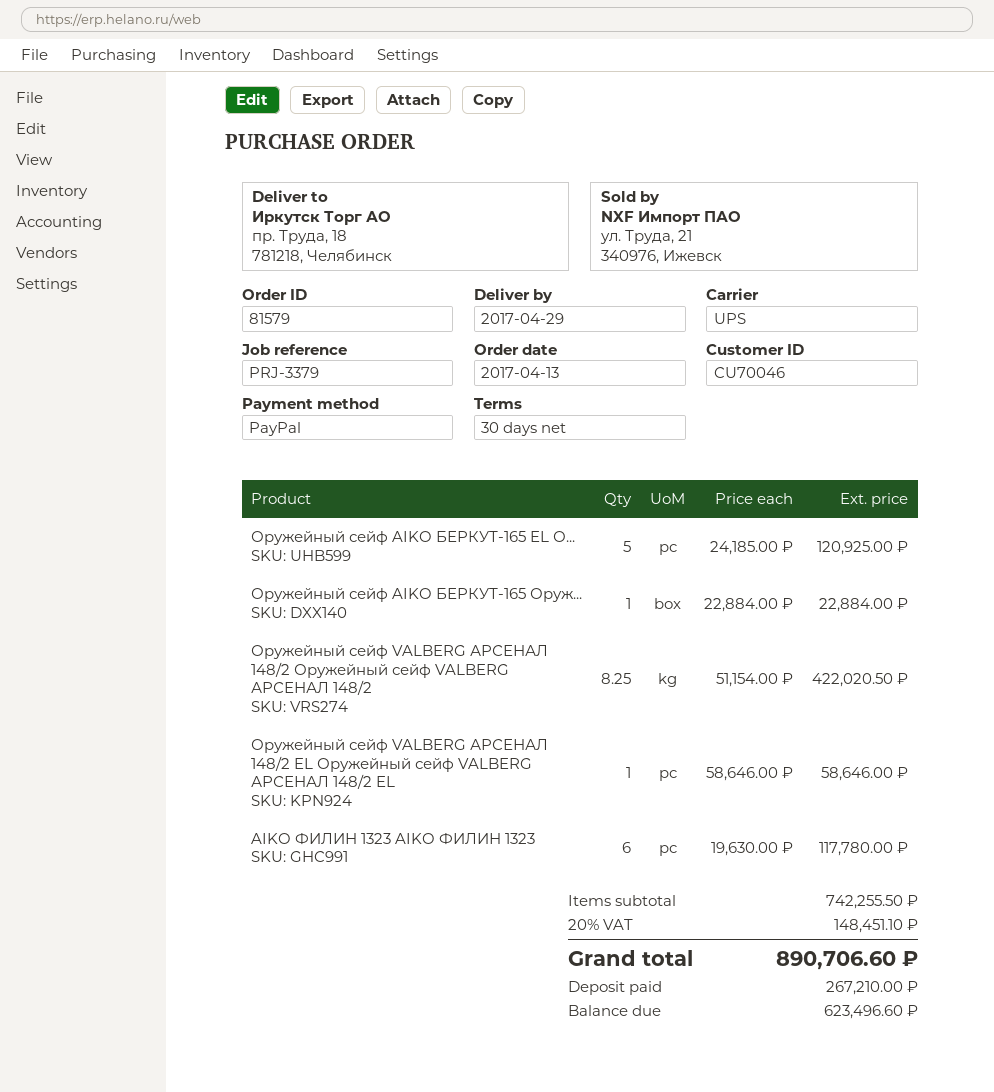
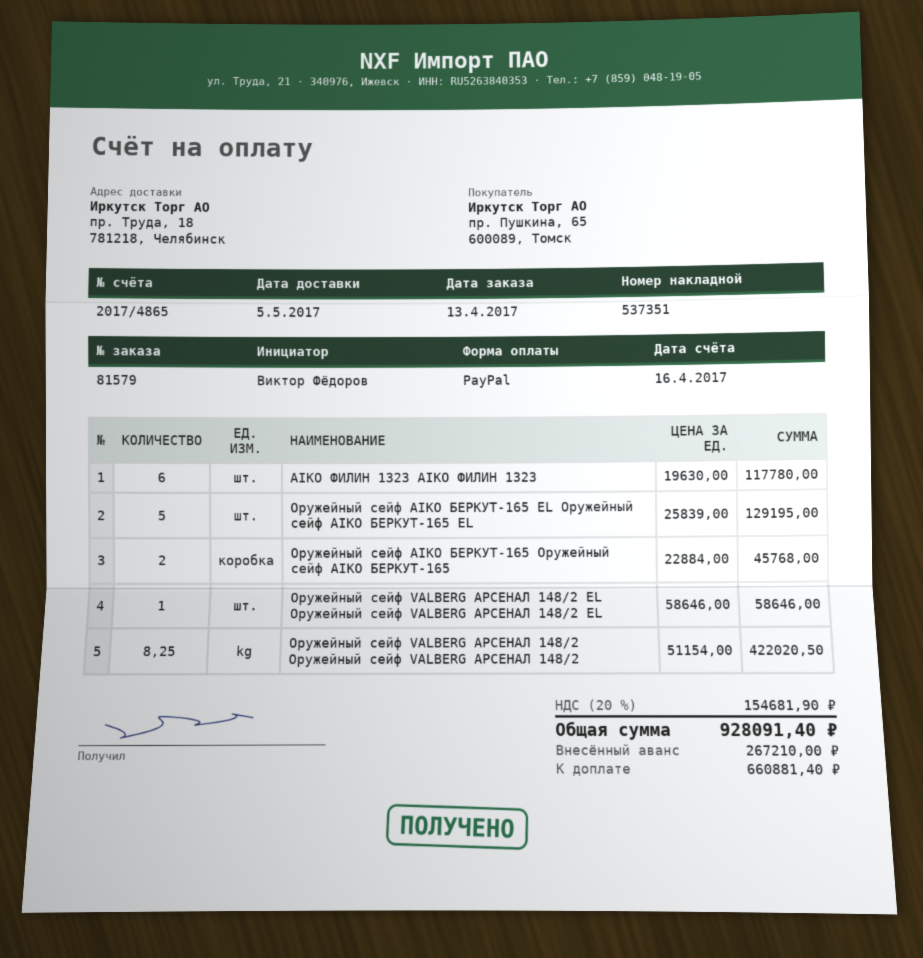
delivery date: 2017-04-29 -> 2017-05-05
Оружейный сейф AIKO БЕРКУТ-165 EL О...: 5 x 24185.00 = 120925.00 -> 5 x 25839.00 = 129195.00
Оружейный сейф AIKO БЕРКУТ-165 Оруж...: 1 x 22884.00 = 22884.00 -> 2 x 22884.00 = 45768.00
tax: 20% = 148451.10 -> 20% = 154681.90
total: 890706.60 -> 928091.40
balance: 623496.60 -> 660881.40

